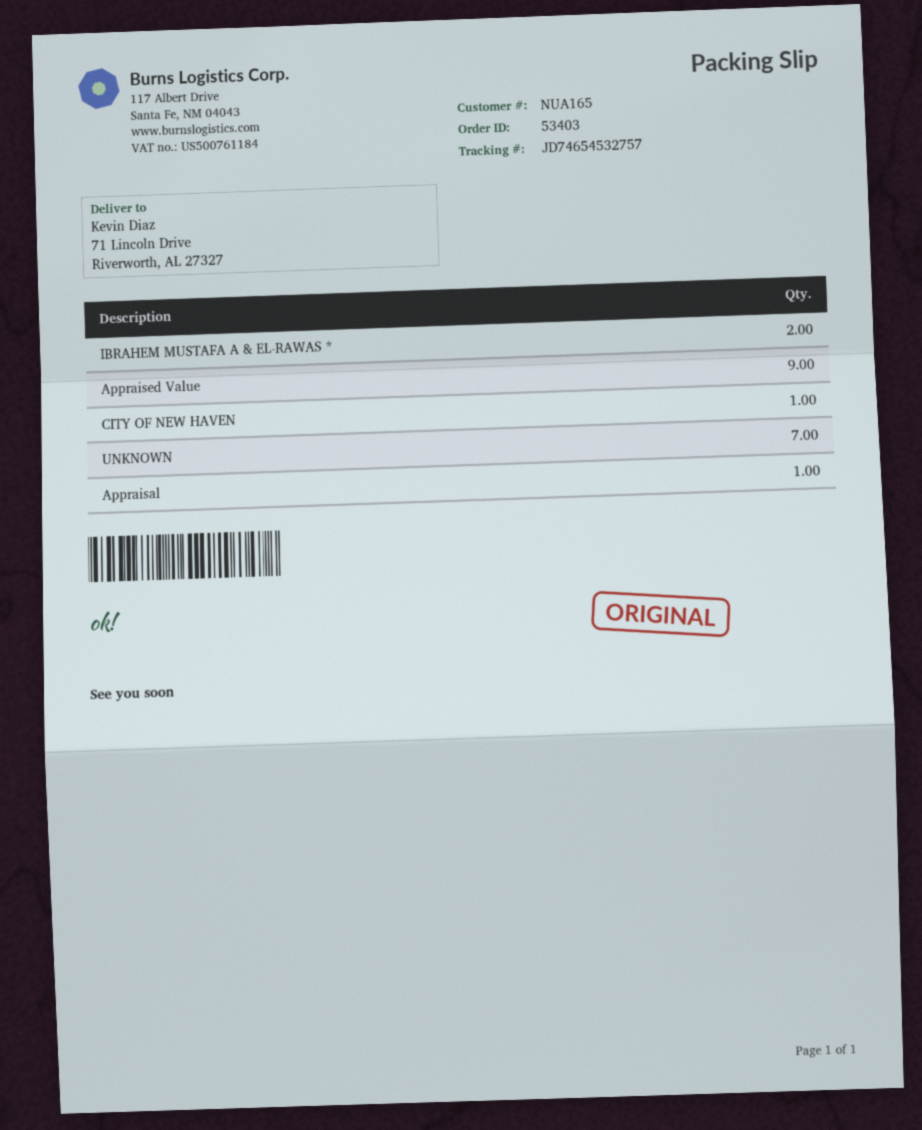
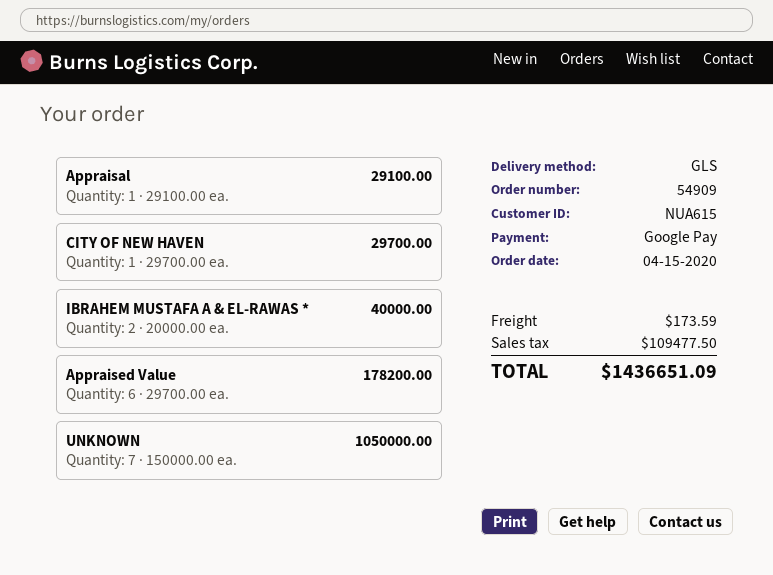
order number: 53403 -> 54909
customer number: NUA165 -> NUA615
Appraised Value: 9 -> 6

